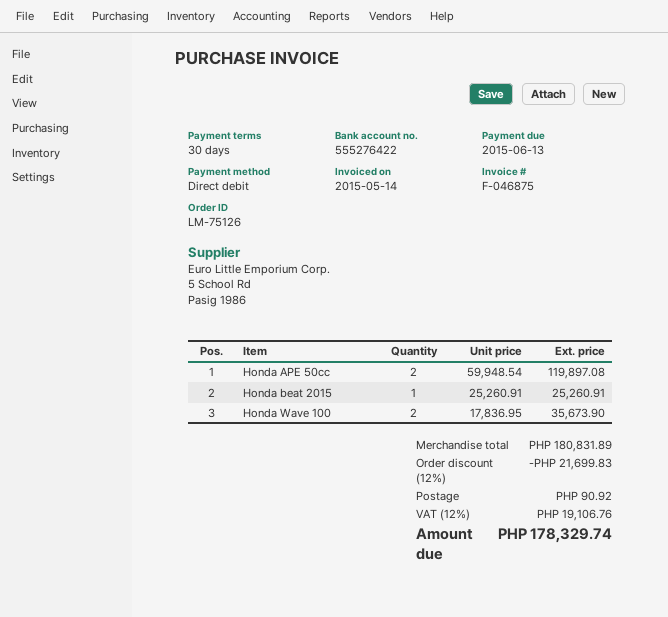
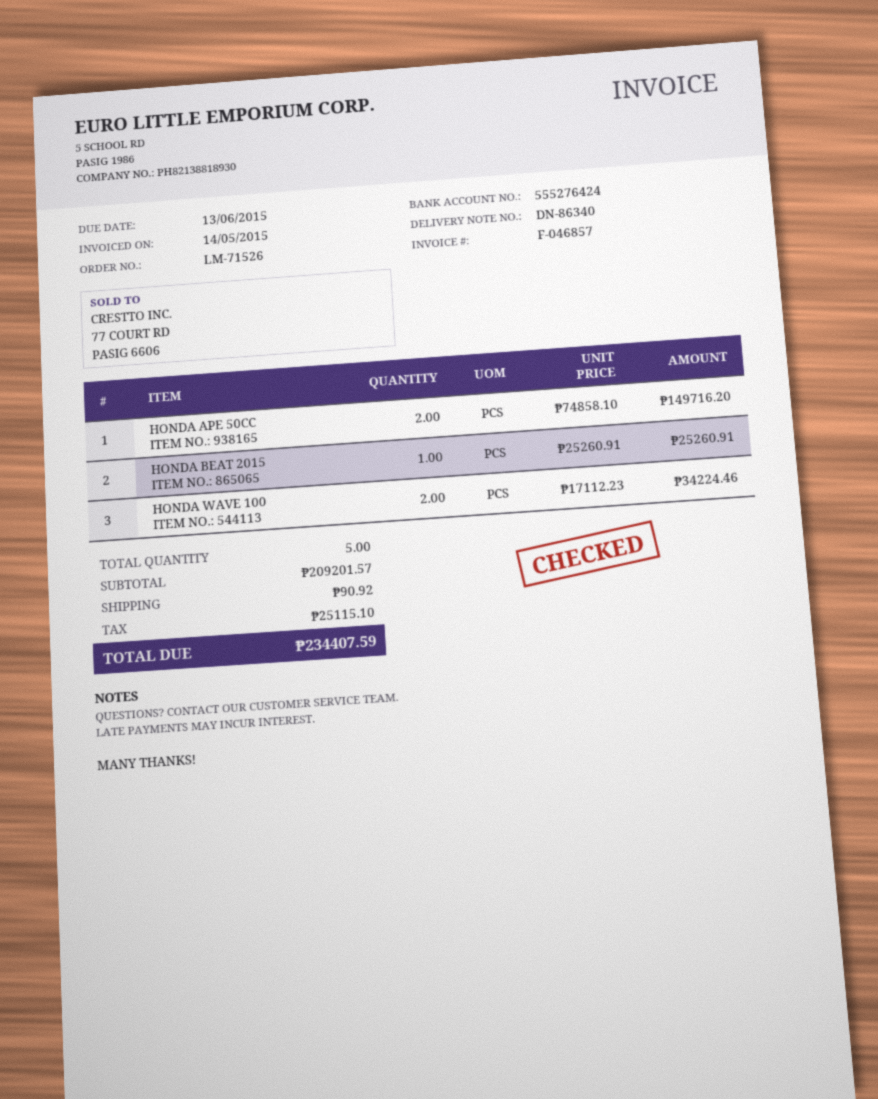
order number: LM-75126 -> LM-71526
invoice number: F-046875 -> F-046857
bank account: 555276422 -> 555276424
Honda APE 50cc: 2 x 59948.54 = 119897.08 -> 2 x 74858.10 = 149716.20
Honda Wave 100: 2 x 17836.95 = 35673.90 -> 2 x 17112.23 = 34224.46
subtotal: 180831.89 -> 209201.57
discount: 12% = 21699.83 -> none
tax: 19106.76 -> 25115.10
total: 178329.74 -> 234407.59

